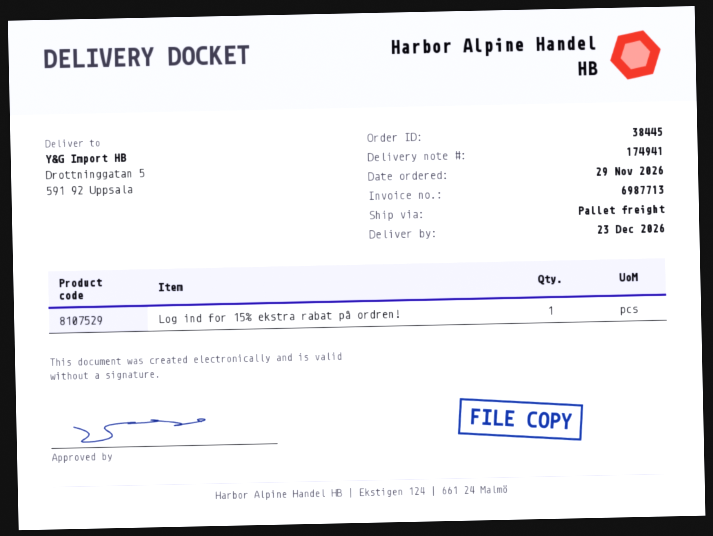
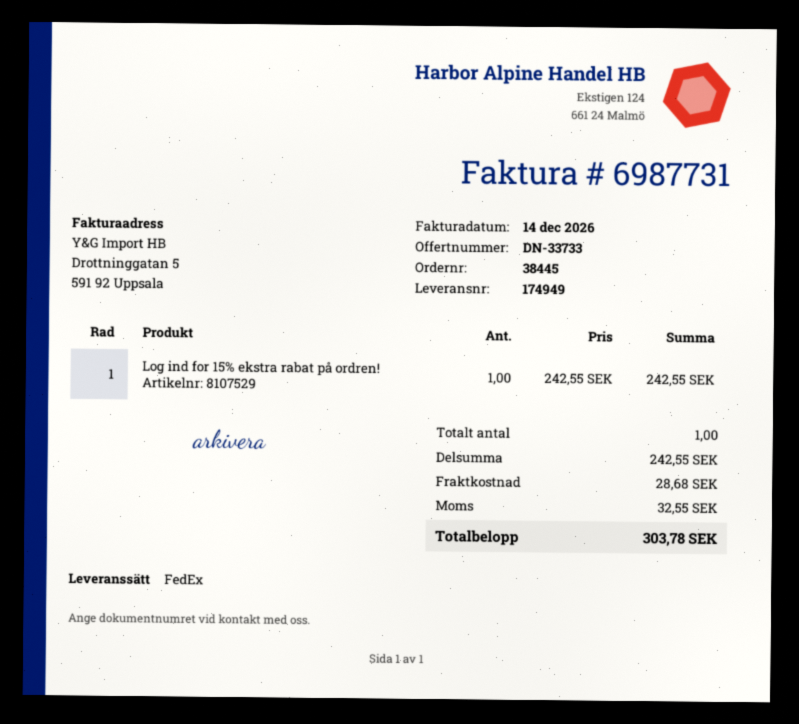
delivery note number: 174941 -> 174949
invoice number: 6987713 -> 6987731
shipping method: pallet freight -> FedEx

